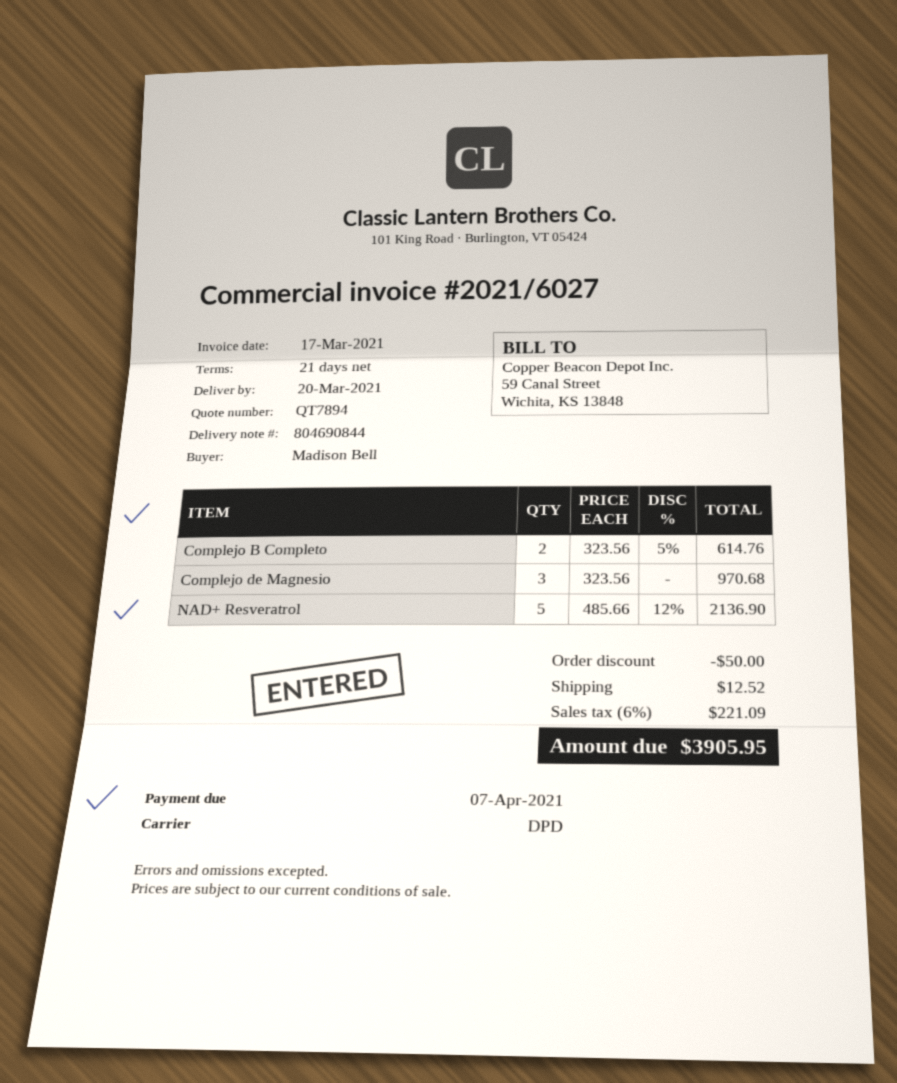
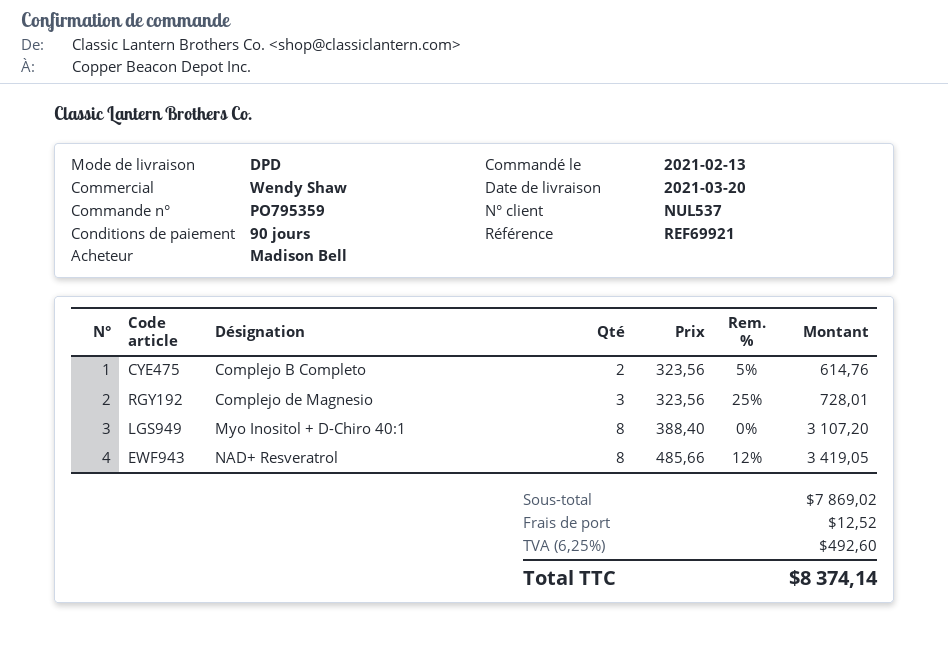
payment terms: 21 days -> 90 days
Complejo de Magnesio: 3 x 323.56 = 970.68 -> 3 x 323.56 - 25% = 728.01
NAD+ Resveratrol: 5 x 485.66 - 12% = 2136.90 -> 8 x 485.66 - 12% = 3419.05
Myo Inositol + D-Chiro 40:1: none -> 8 x 388.40 = 3107.20
discount: 50.00 -> none
tax: 6% = 221.09 -> 6.25% = 492.60
total: 3905.95 -> 8374.14

